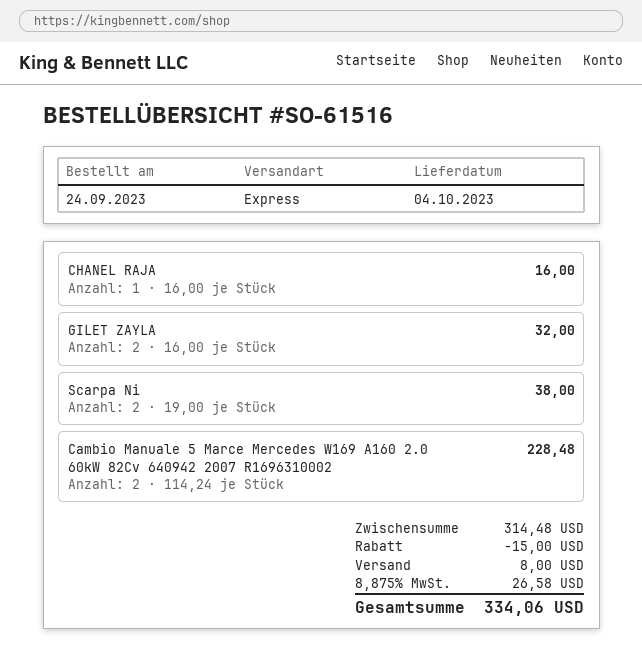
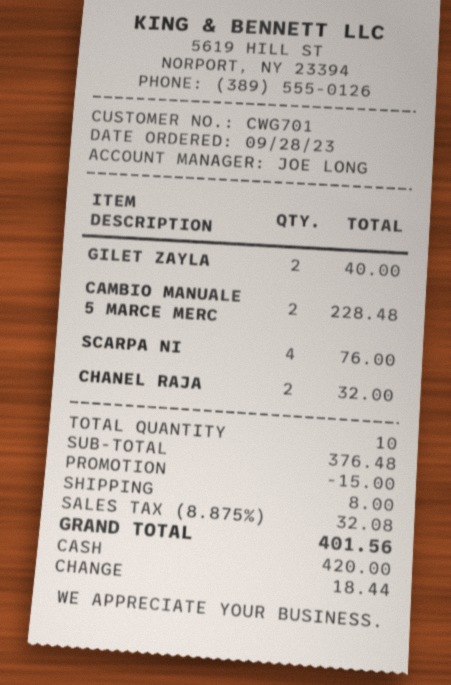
order date: 2023-09-24 -> 2023-09-28
CHANEL RAJA: 1 for 16.00 -> 2 for 32.00
GILET ZAYLA: 2 for 32.00 -> 2 for 40.00
Scarpa Ni: 2 for 38.00 -> 4 for 76.00
subtotal: 314.48 -> 376.48
tax: 8.875% = 26.58 -> 8.875% = 32.08
total: 334.06 -> 401.56

